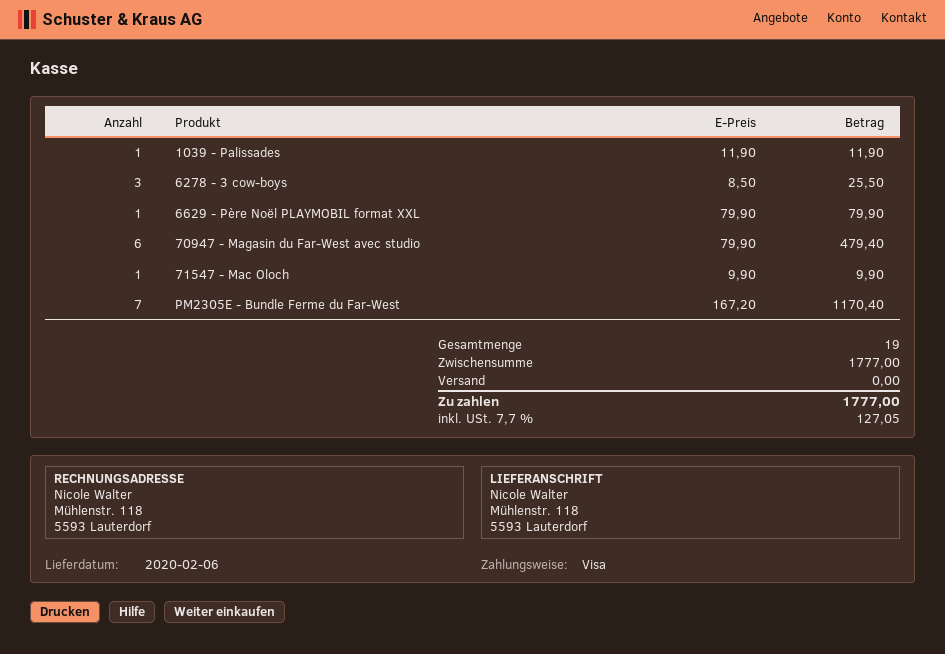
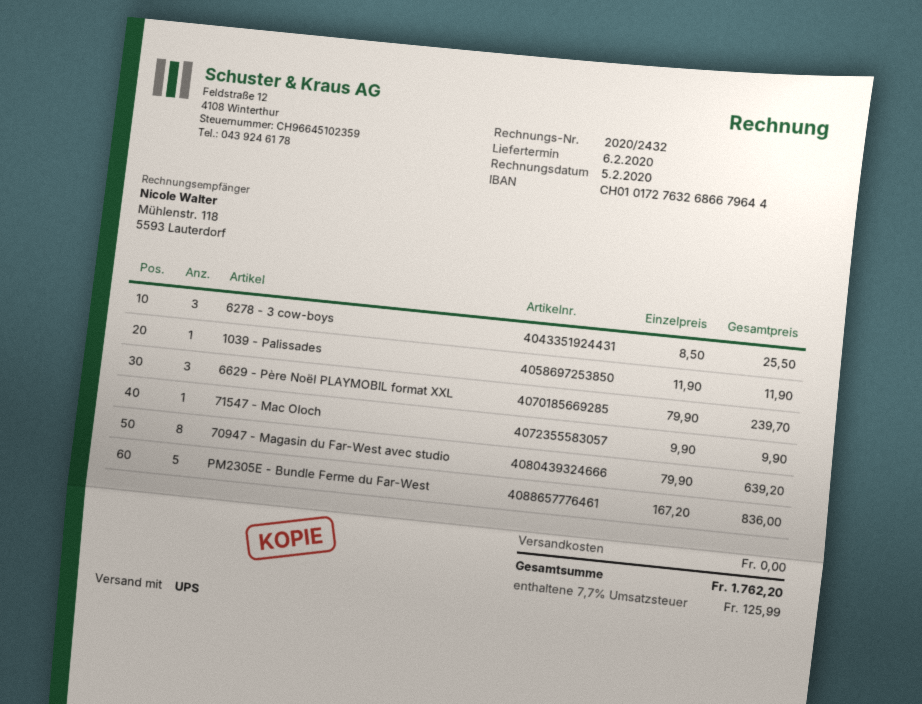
6629 - Père Noël PLAYMOBIL format XXL: 1 x 79.90 = 79.90 -> 3 x 79.90 = 239.70
70947 - Magasin du Far-West avec studio: 6 x 79.90 = 479.40 -> 8 x 79.90 = 639.20
PM2305E - Bundle Ferme du Far-West: 7 x 167.20 = 1170.40 -> 5 x 167.20 = 836.00
tax: 7.7% = 127.05 -> 7.7% = 125.99
total: 1777.00 -> 1762.20

